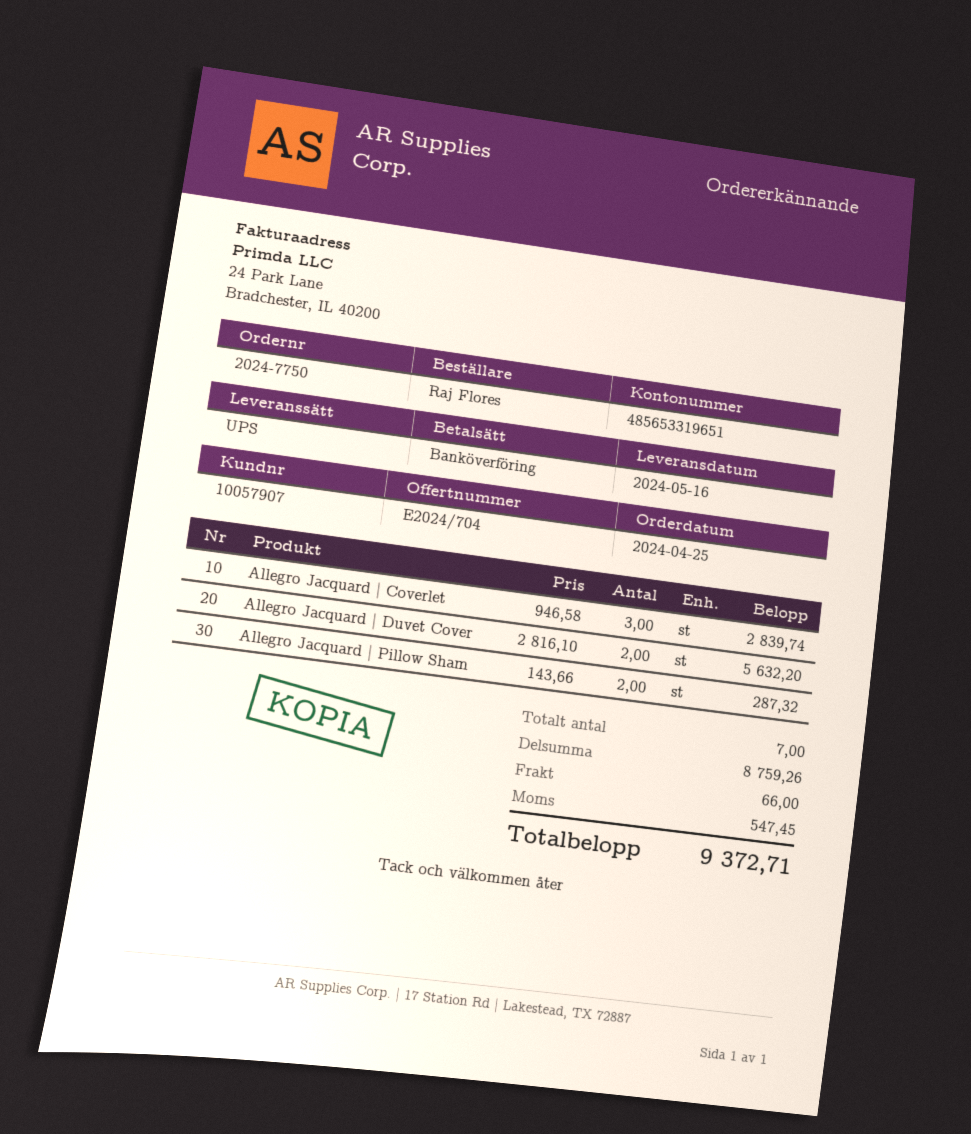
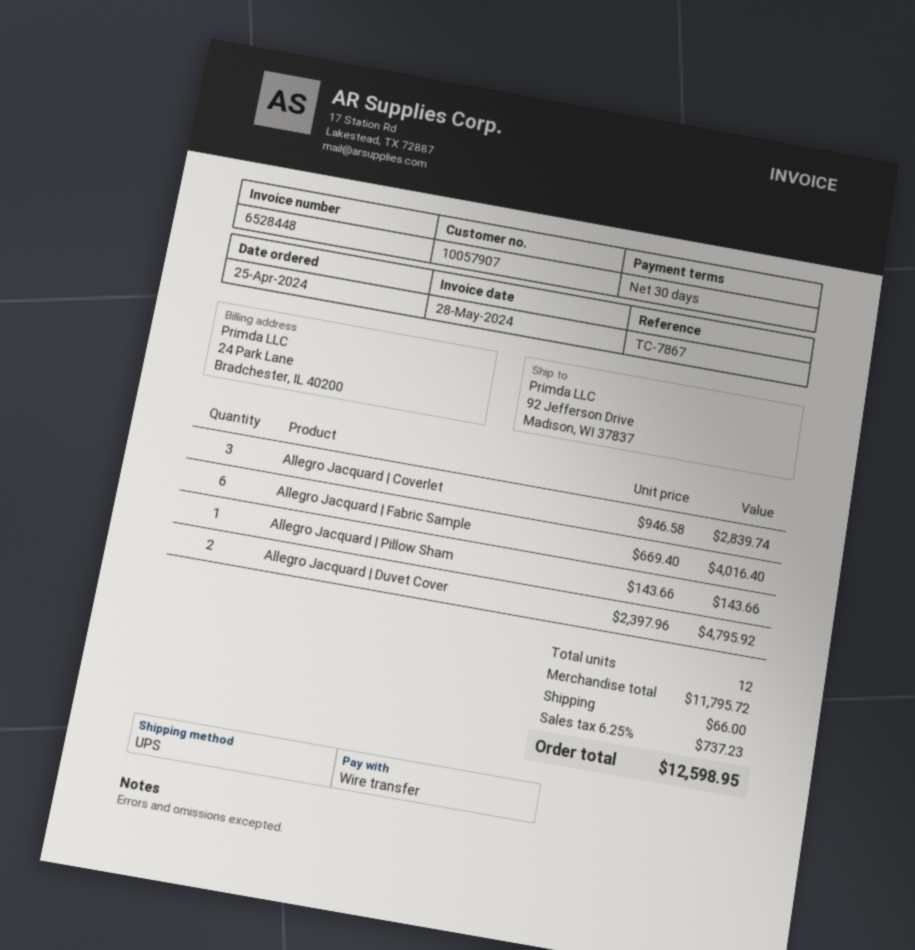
Allegro Jacquard | Duvet Cover: 2 x 2816.10 = 5632.20 -> 2 x 2397.96 = 4795.92
Allegro Jacquard | Pillow Sham: 2 x 143.66 = 287.32 -> 1 x 143.66 = 143.66
Allegro Jacquard | Fabric Sample: none -> 6 x 669.40 = 4016.40
total quantity: 7 -> 12
subtotal: 8759.26 -> 11795.72
tax: 547.45 -> 737.23
total: 9372.71 -> 12598.95

